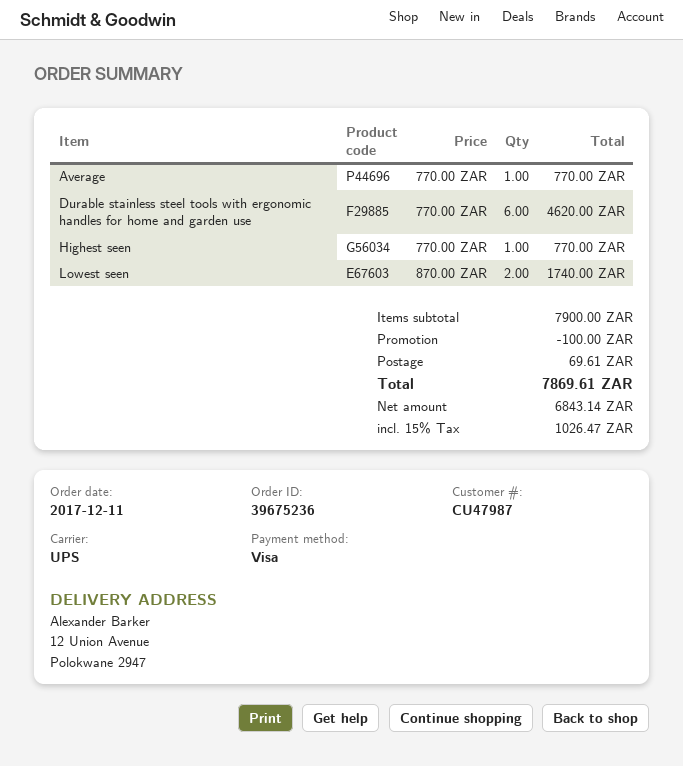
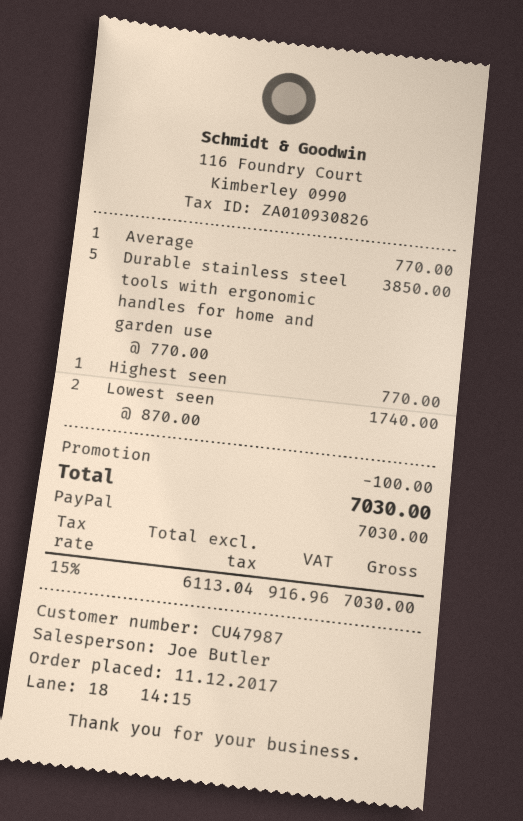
payment method: Visa -> PayPal
Durable stainless steel tools with ergonomic handles for home and garden use: 6 x 770.00 = 4620.00 -> 5 x 770.00 = 3850.00
shipping: 69.61 -> none
net: 6843.14 -> 6113.04
tax: 15% = 1026.47 -> 15% = 916.96
total: 7869.61 -> 7030.00

